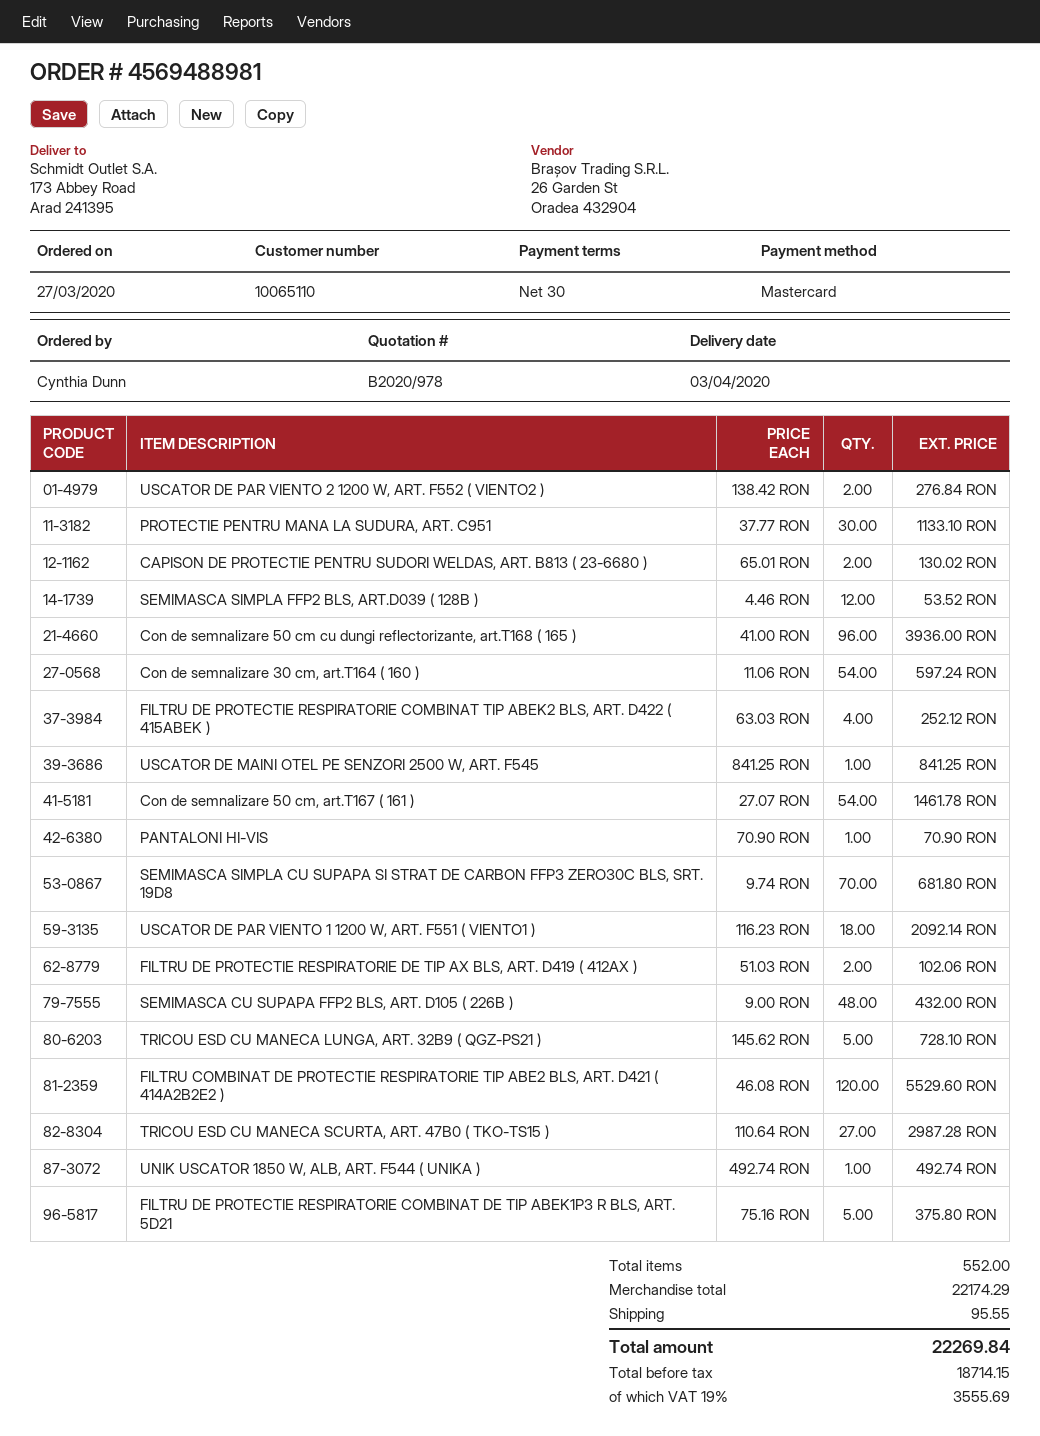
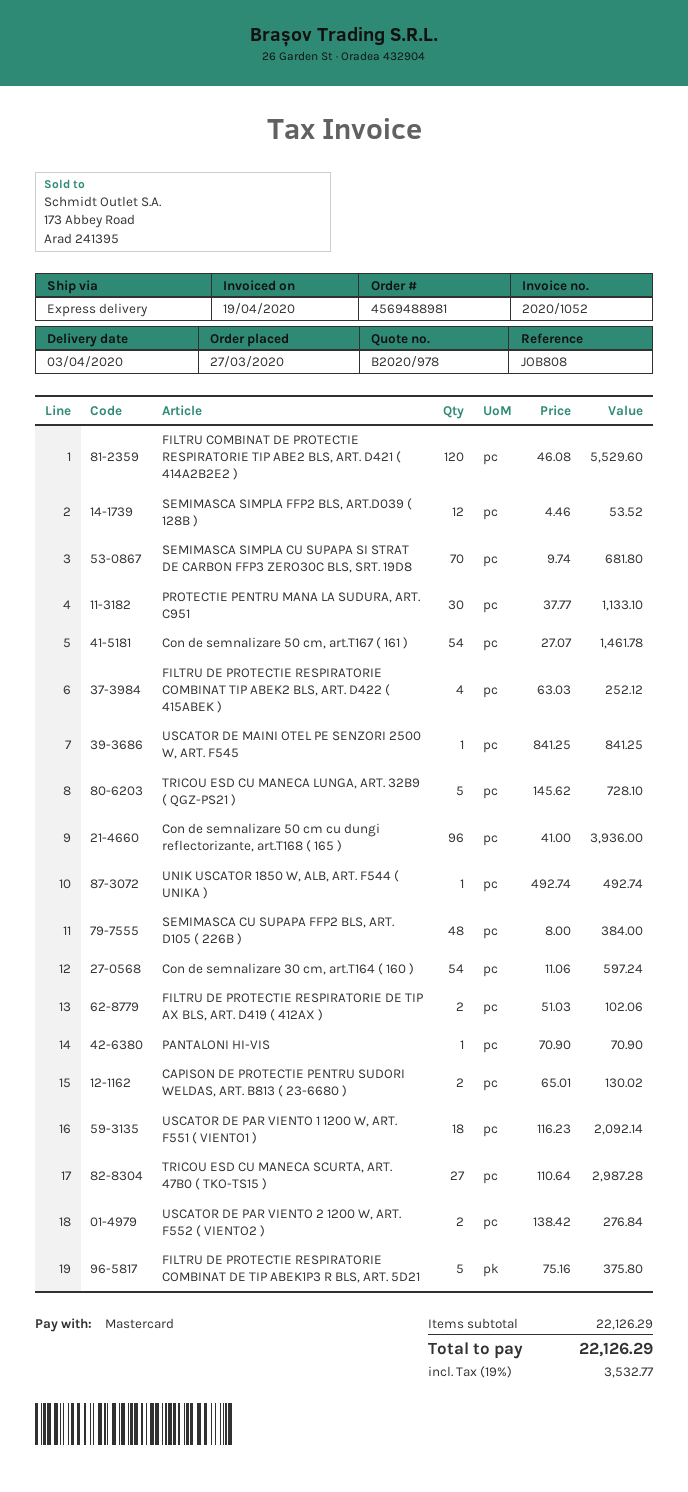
SEMIMASCA CU SUPAPA FFP2 BLS, ART. D105 ( 226B ): 48 x 9.00 = 432.00 -> 48 x 8.00 = 384.00
subtotal: 22174.29 -> 22126.29
shipping: 95.55 -> none
tax: 19% = 3555.69 -> 19% = 3532.77
total: 22269.84 -> 22126.29

